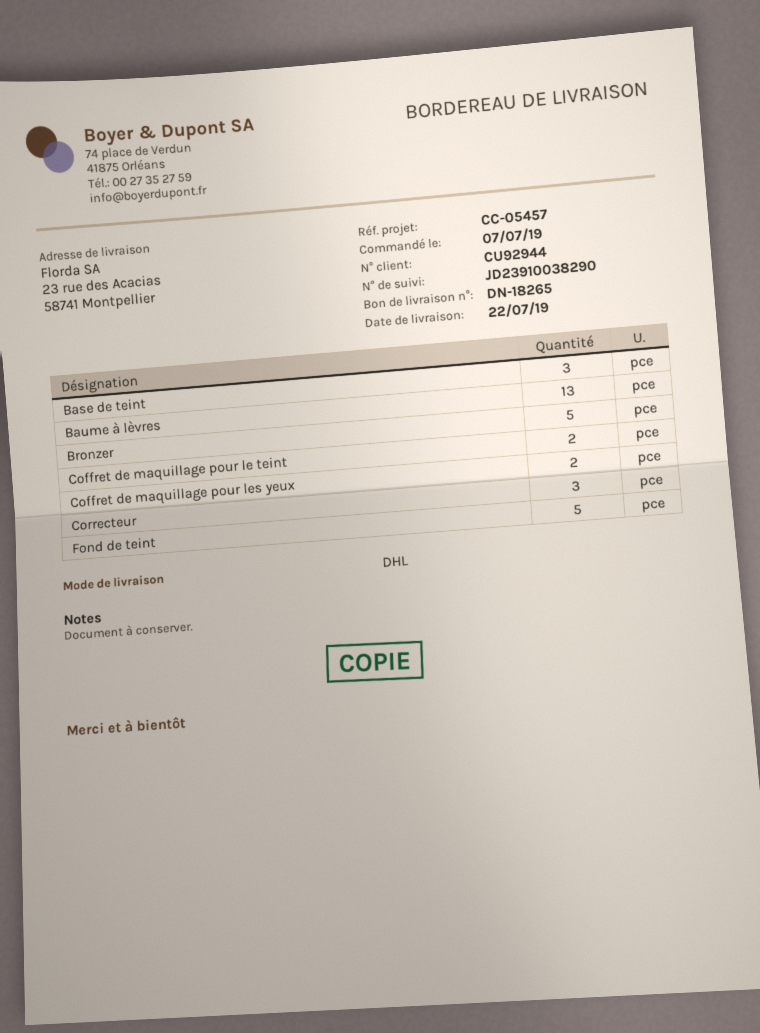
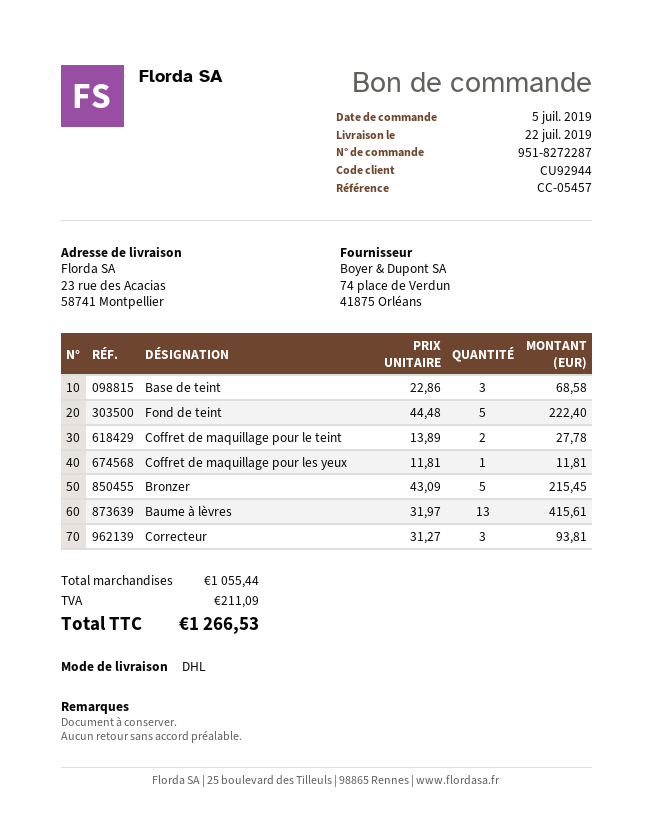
order date: 2019-07-07 -> 2019-07-05
Coffret de maquillage pour les yeux: 2 -> 1

